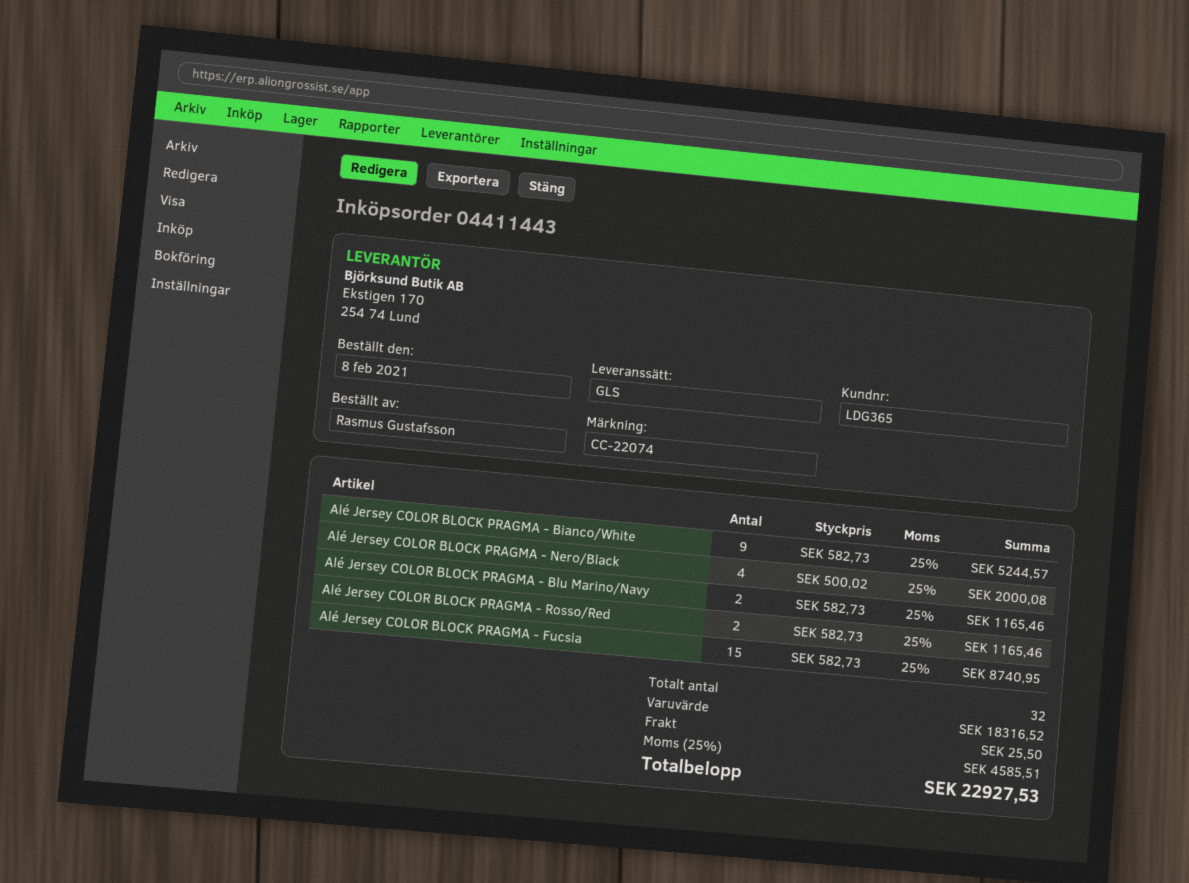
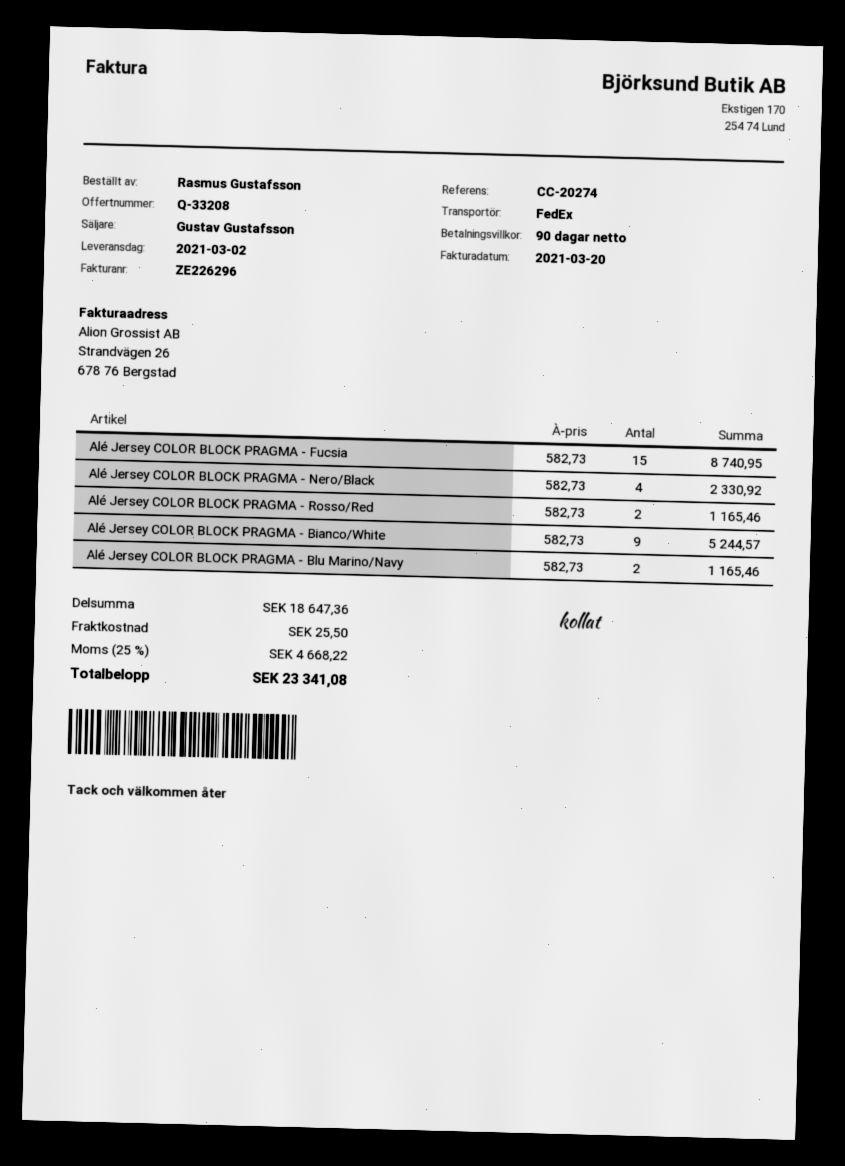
reference: CC-22074 -> CC-20274
shipping method: GLS -> FedEx
Alé Jersey COLOR BLOCK PRAGMA - Nero/Black: 4 x 500.02 = 2000.08 -> 4 x 582.73 = 2330.92
subtotal: 18316.52 -> 18647.36
tax: 25% = 4585.51 -> 25% = 4668.22
total: 22927.53 -> 23341.08

